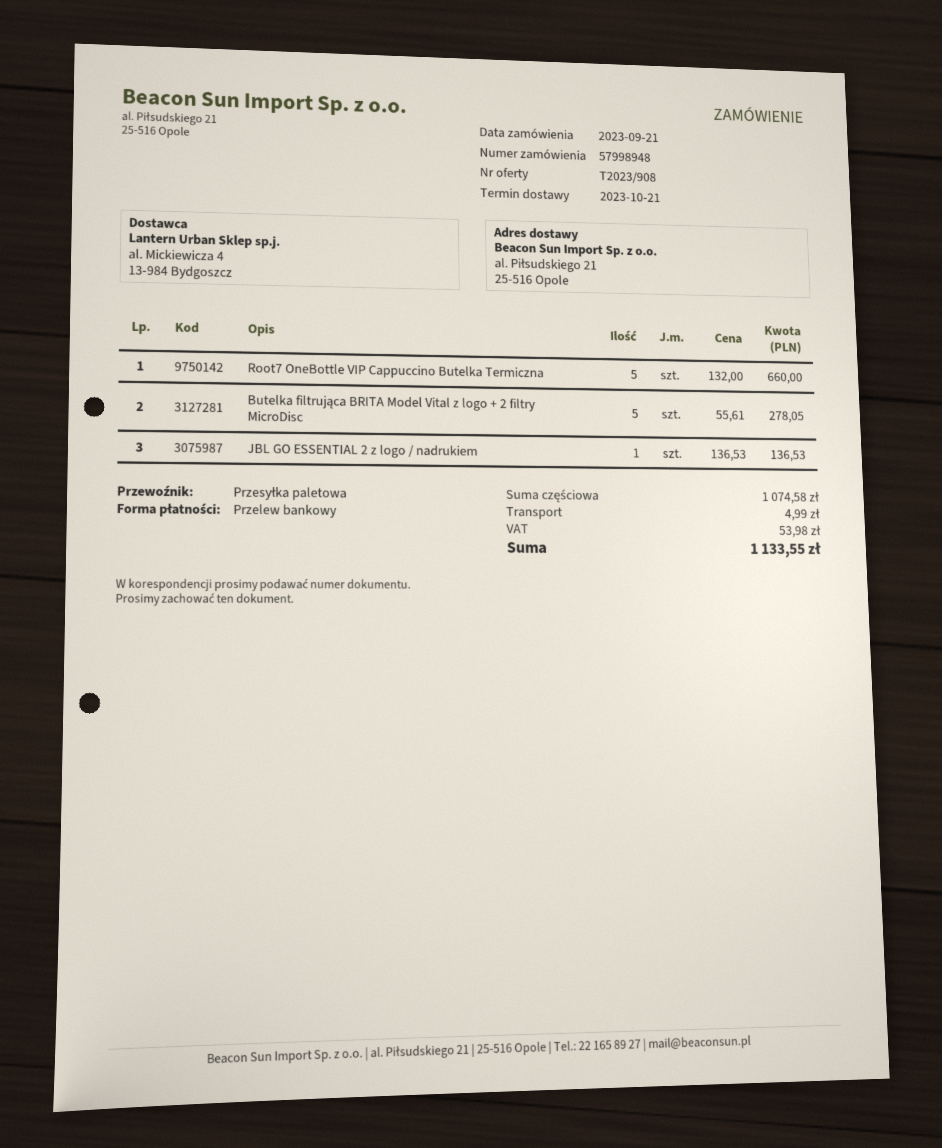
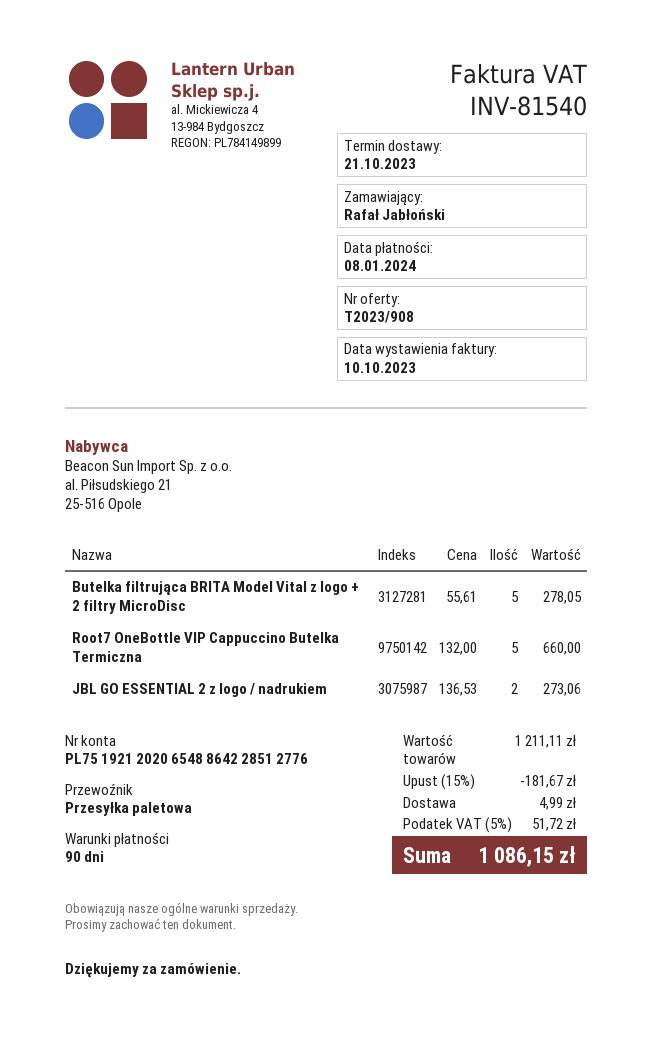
JBL GO ESSENTIAL 2 z logo / nadrukiem: 1 x 136.53 = 136.53 -> 2 x 136.53 = 273.06
subtotal: 1074.58 -> 1211.11
discount: none -> 15% = 181.67
tax: 53.98 -> 51.72
total: 1133.55 -> 1086.15

